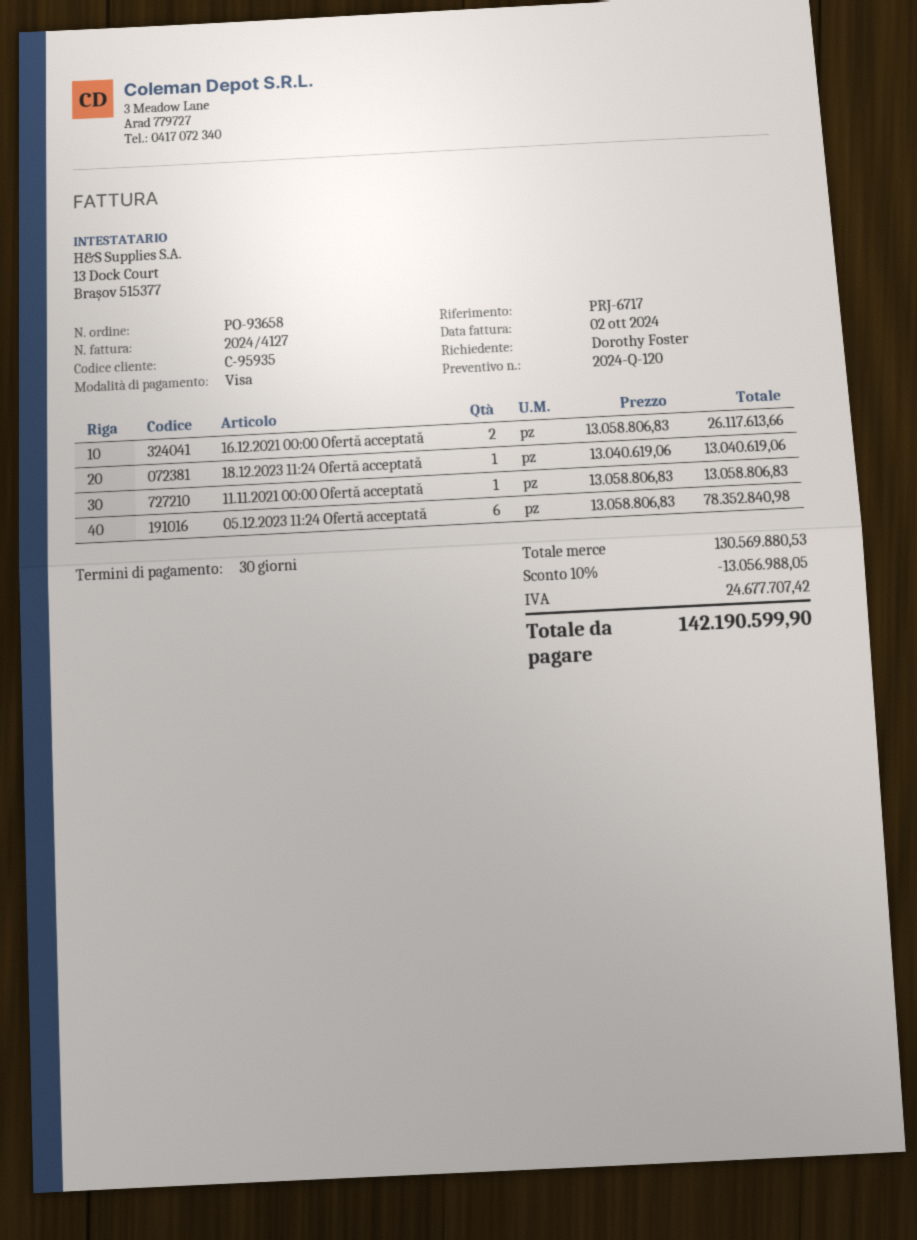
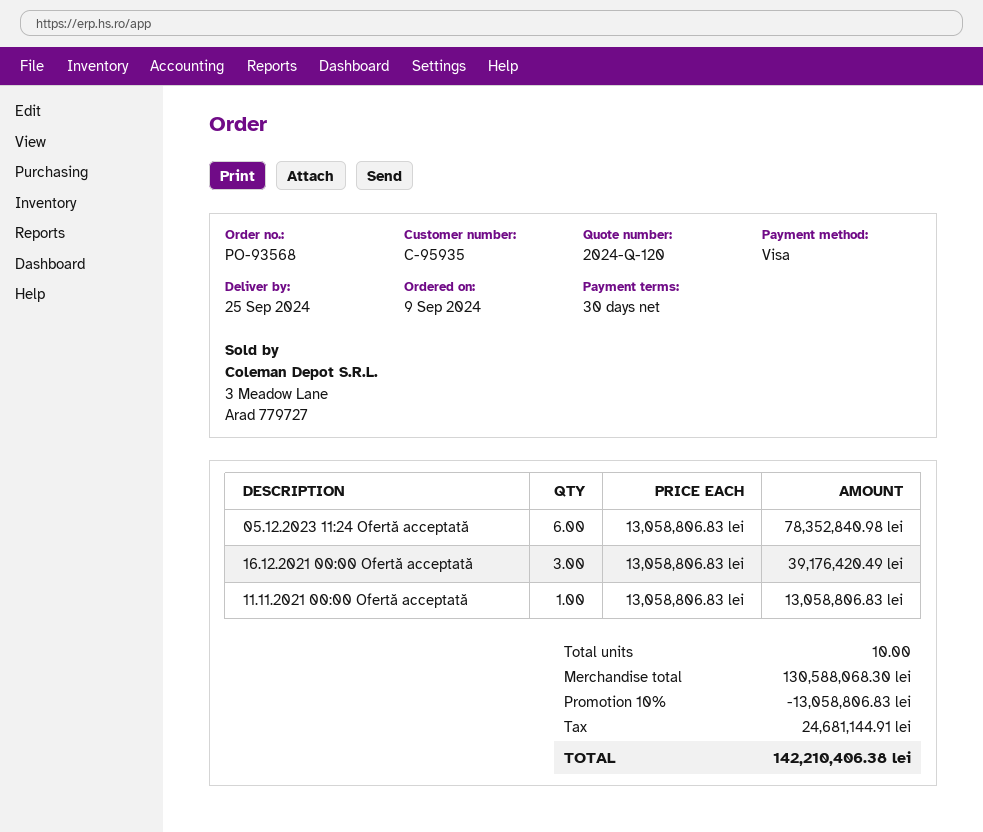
order number: PO-93658 -> PO-93568
16.12.2021 00:00 Ofertă acceptată: 2 x 13058806.83 = 26117613.66 -> 3 x 13058806.83 = 39176420.49
18.12.2023 11:24 Ofertă acceptată: 1 x 13040619.06 = 13040619.06 -> none
subtotal: 130569880.53 -> 130588068.30
discount: 10% = 13056988.05 -> 10% = 13058806.83
tax: 24677707.42 -> 24681144.91
total: 142190599.90 -> 142210406.38

